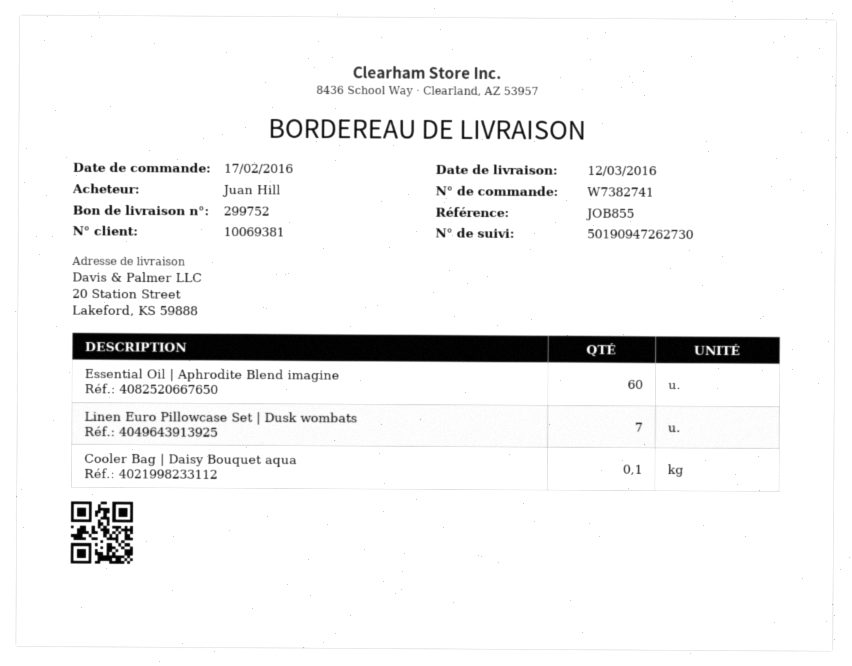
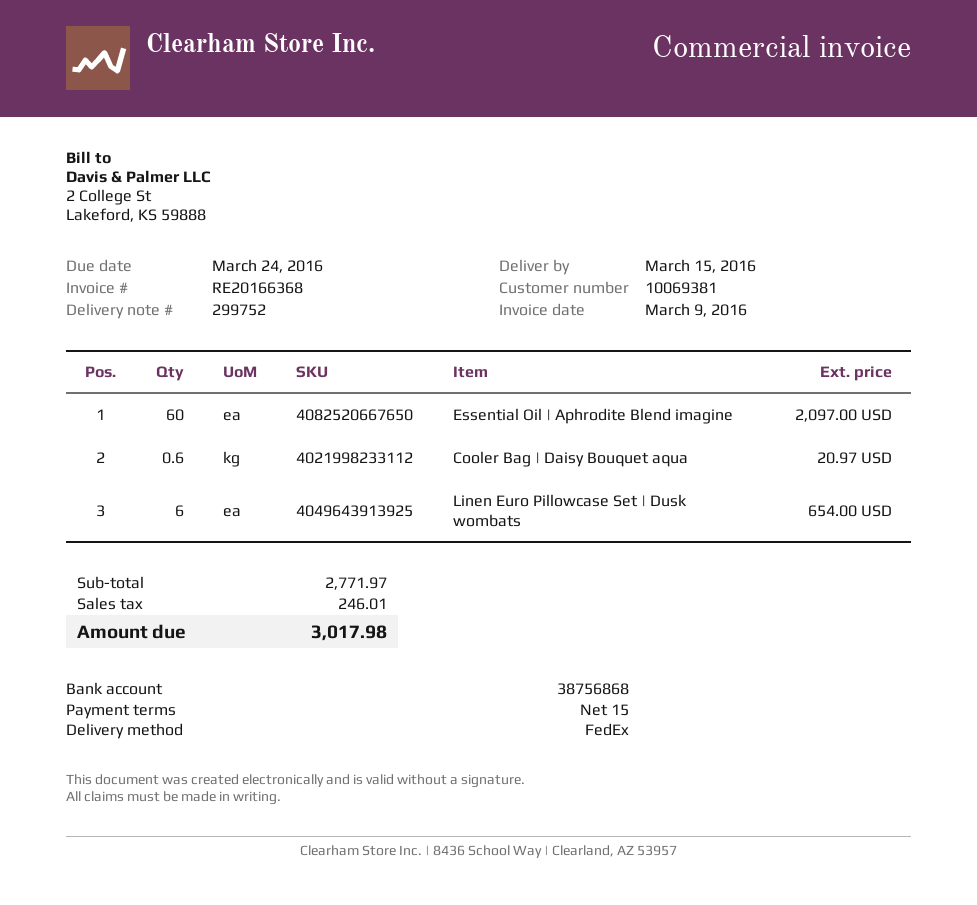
delivery date: 2016-03-12 -> 2016-03-15
Linen Euro Pillowcase Set | Dusk wombats: 7 -> 6
Cooler Bag | Daisy Bouquet aqua: 0.1 -> 0.6

